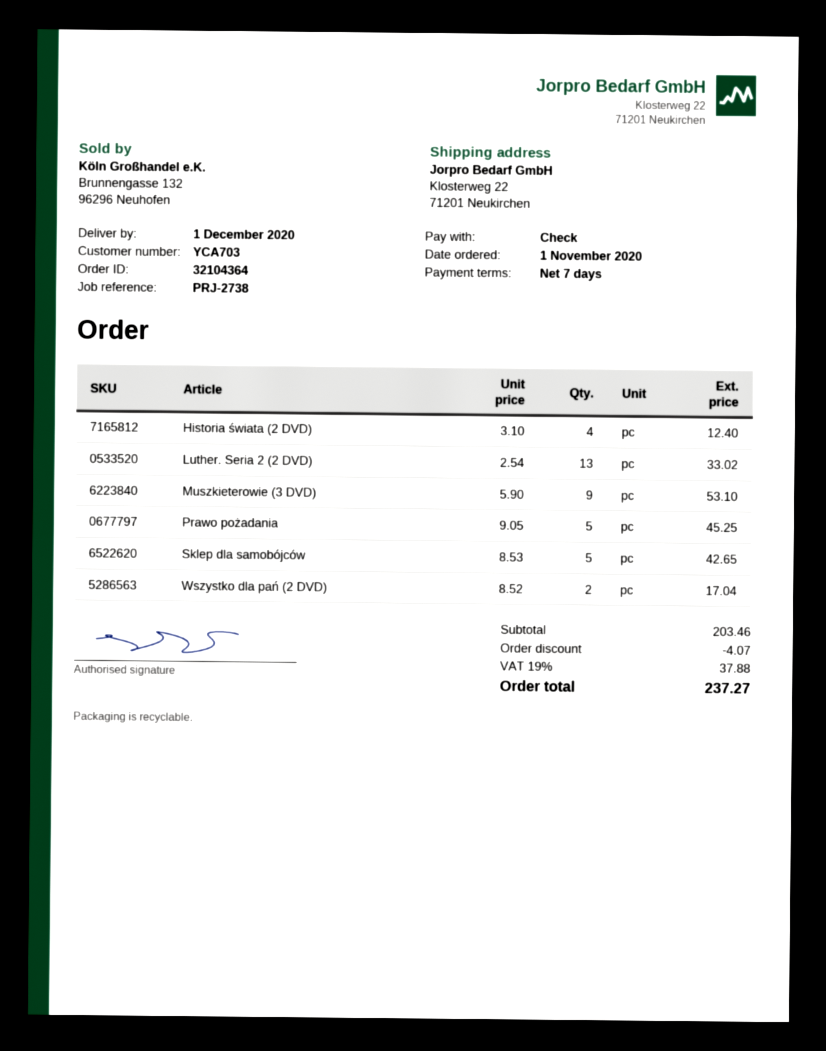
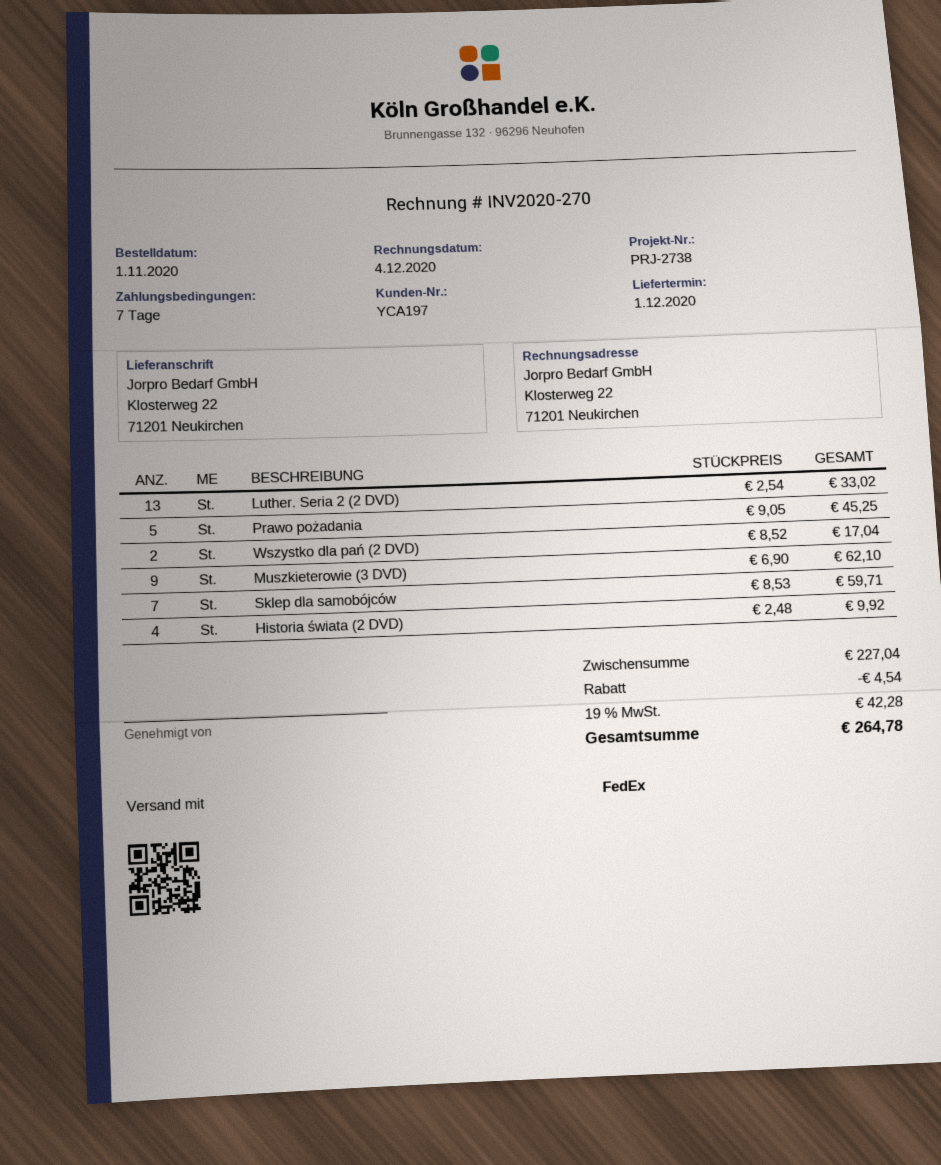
customer number: YCA703 -> YCA197
Historia świata (2 DVD): 4 x 3.10 = 12.40 -> 4 x 2.48 = 9.92
Muszkieterowie (3 DVD): 9 x 5.90 = 53.10 -> 9 x 6.90 = 62.10
Sklep dla samobójców: 5 x 8.53 = 42.65 -> 7 x 8.53 = 59.71
subtotal: 203.46 -> 227.04
discount: 4.07 -> 4.54
tax: 19% = 37.88 -> 19% = 42.28
total: 237.27 -> 264.78

